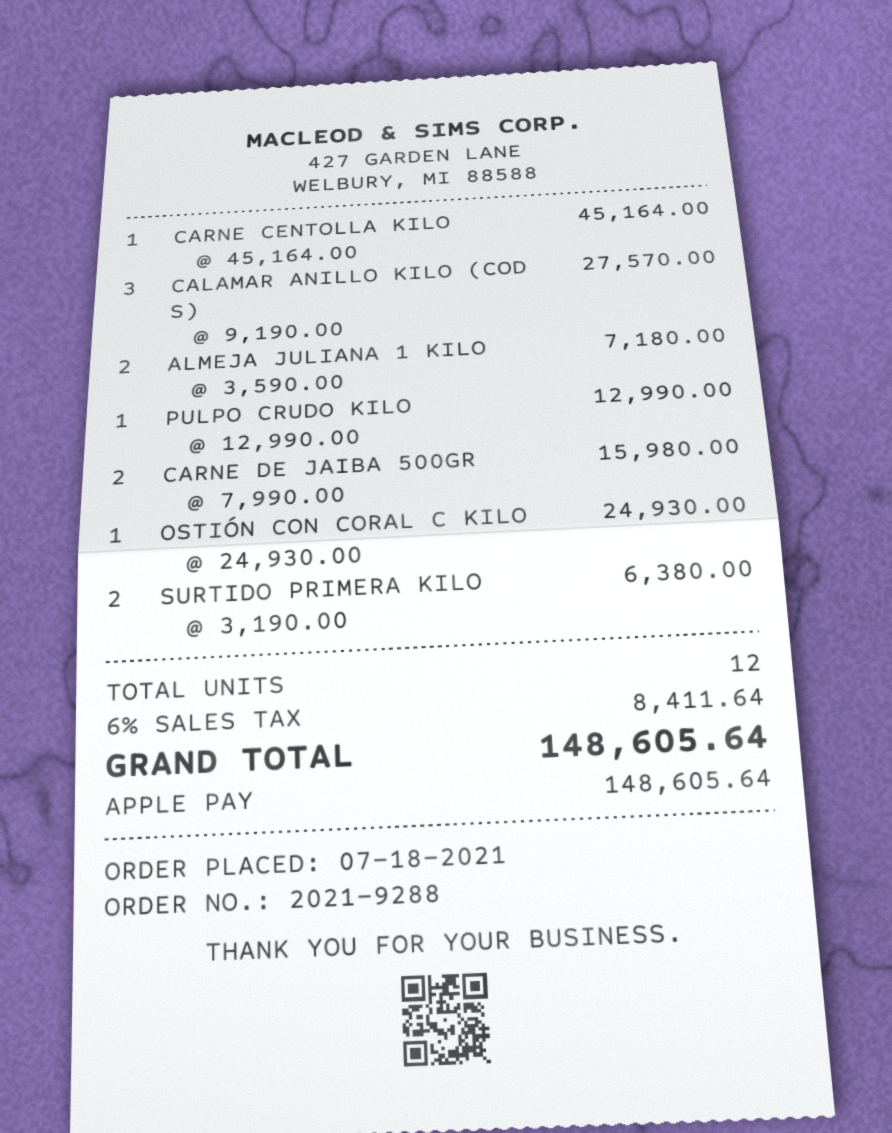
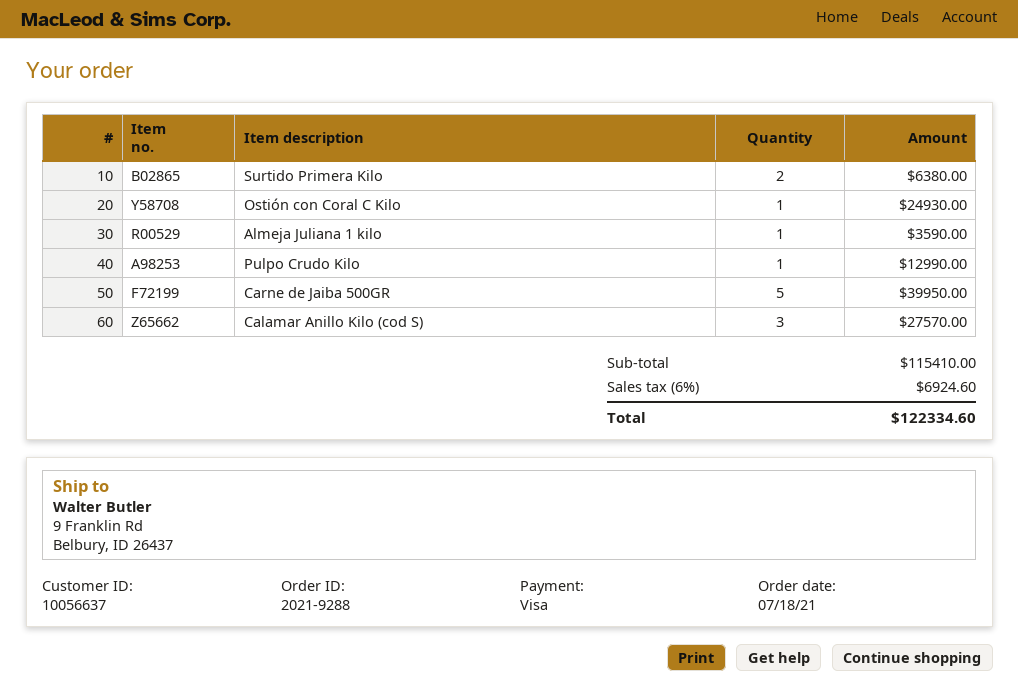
payment method: Apple Pay -> Visa
CARNE CENTOLLA KILO: 1 for 45164.00 -> none
ALMEJA JULIANA 1 KILO: 2 for 7180.00 -> 1 for 3590.00
CARNE DE JAIBA 500GR: 2 for 15980.00 -> 5 for 39950.00
tax: 6% = 8411.64 -> 6% = 6924.60
total: 148605.64 -> 122334.60

